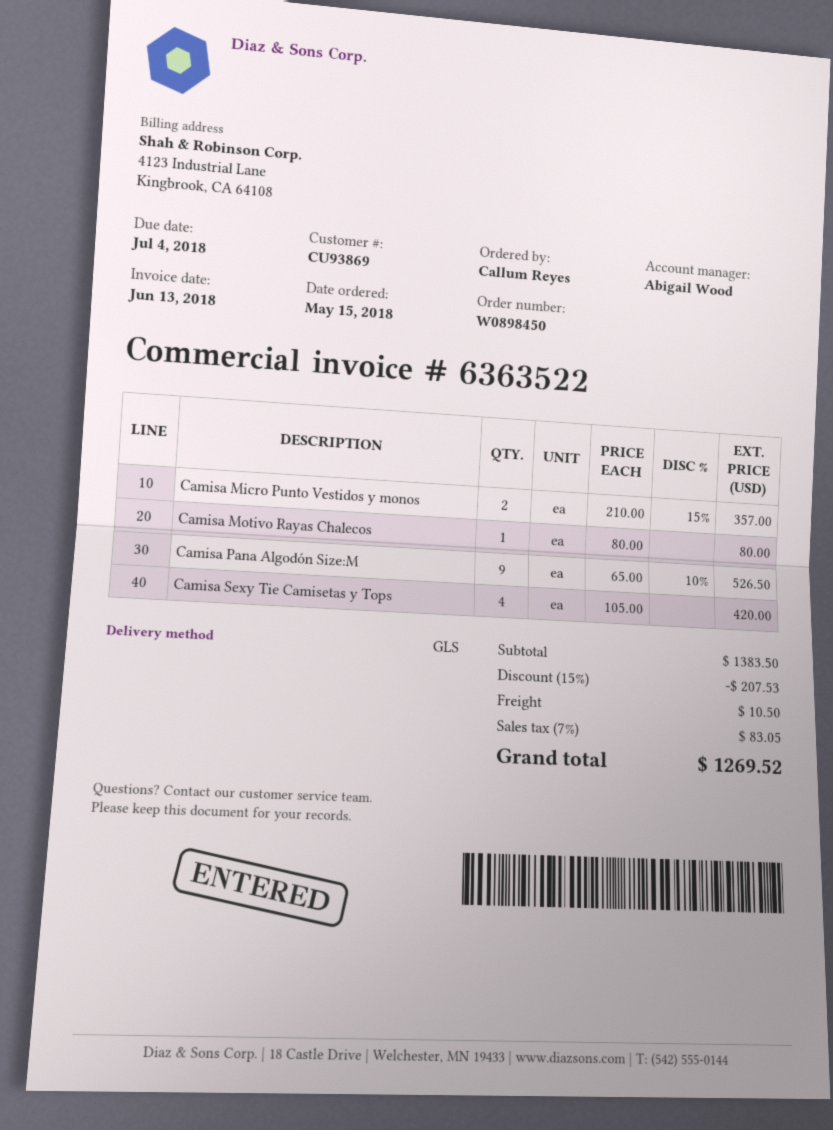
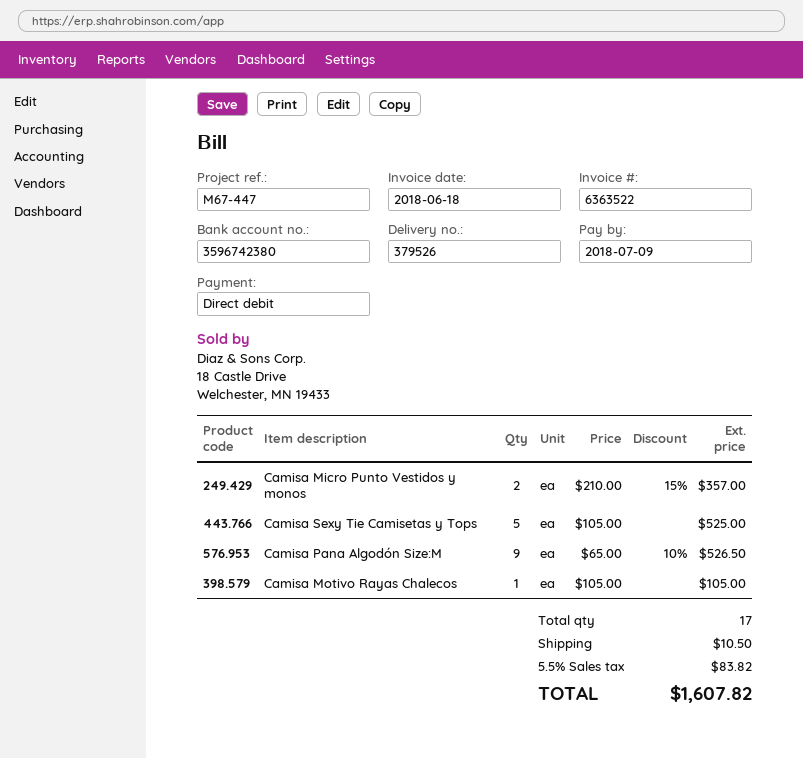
invoice date: 2018-06-13 -> 2018-06-18
due date: 2018-07-04 -> 2018-07-09
Camisa Motivo Rayas Chalecos: 1 x 80.00 = 80.00 -> 1 x 105.00 = 105.00
Camisa Sexy Tie Camisetas y Tops: 4 x 105.00 = 420.00 -> 5 x 105.00 = 525.00
discount: 15% = 207.53 -> none
tax: 7% = 83.05 -> 5.5% = 83.82
total: 1269.52 -> 1607.82

